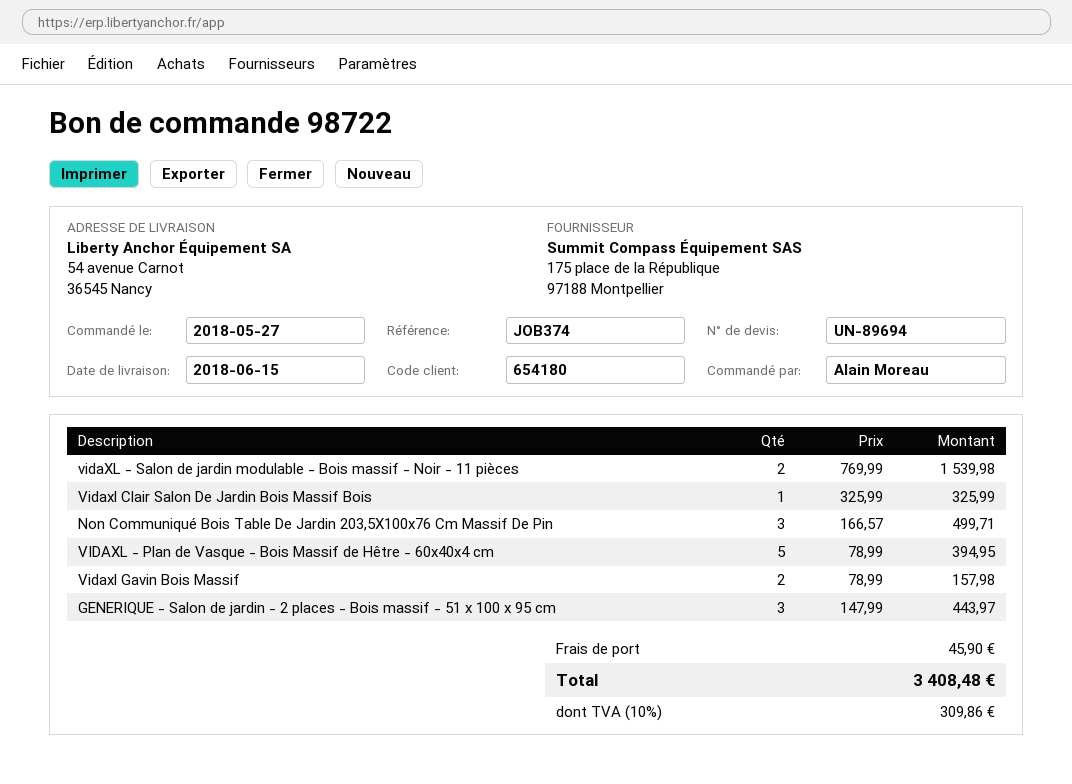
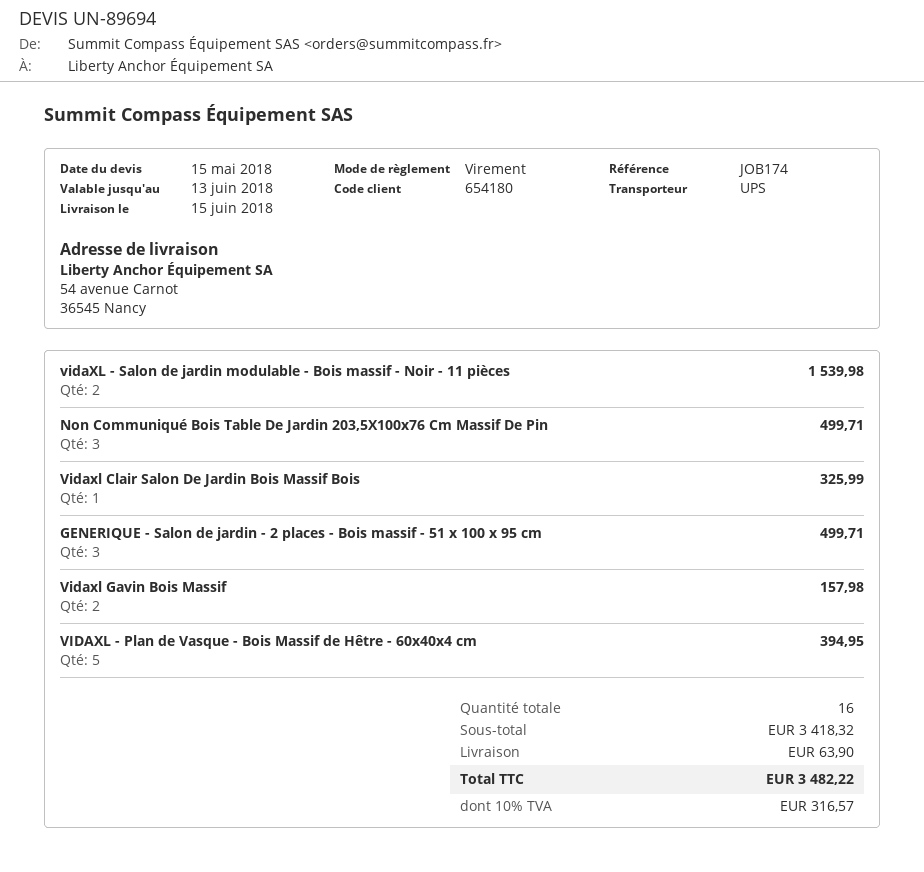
reference: JOB374 -> JOB174
GENERIQUE - Salon de jardin - 2 places - Bois massif - 51 x 100 x 95 cm: 3 for 443.97 -> 3 for 499.71
shipping: 45.90 -> 63.90
tax: 10% = 309.86 -> 10% = 316.57
total: 3408.48 -> 3482.22

